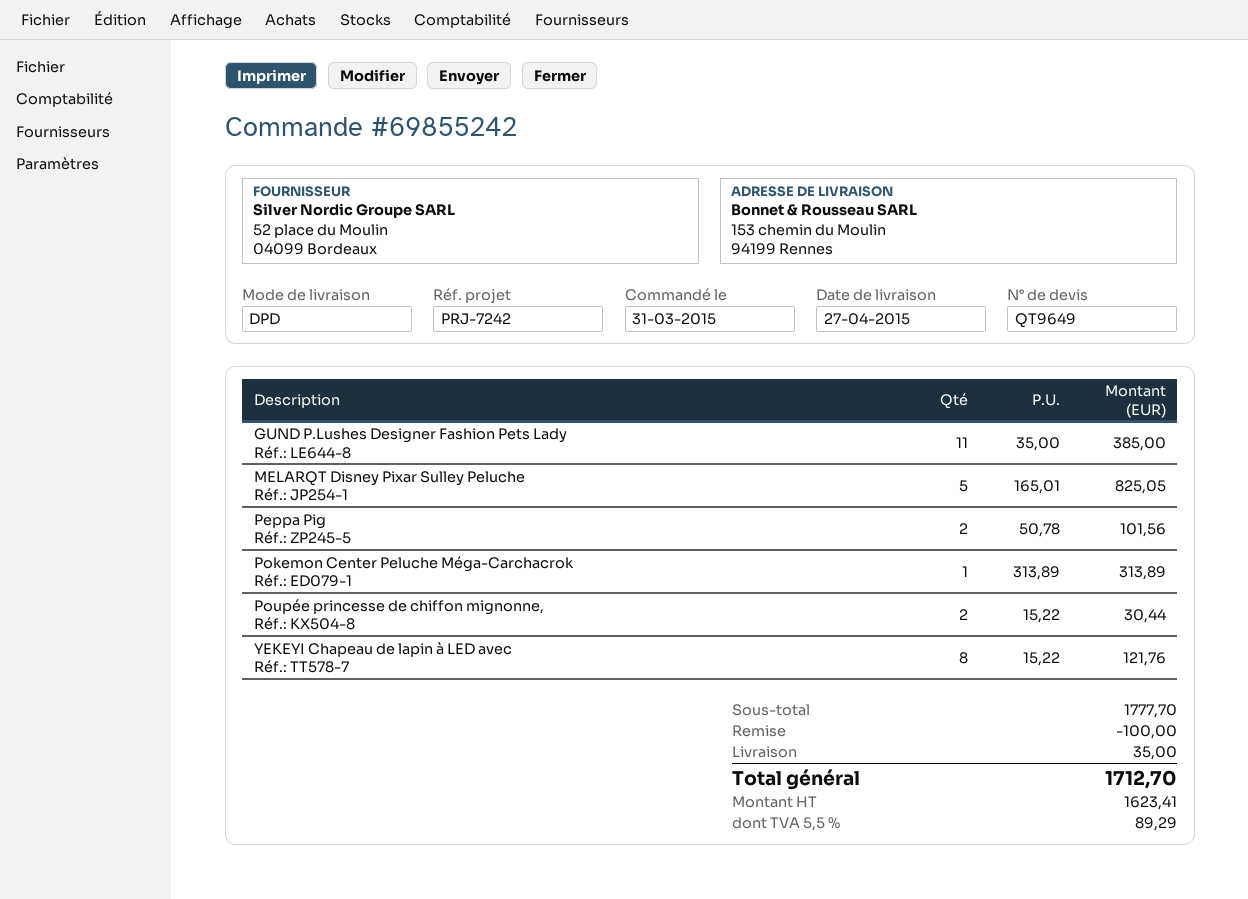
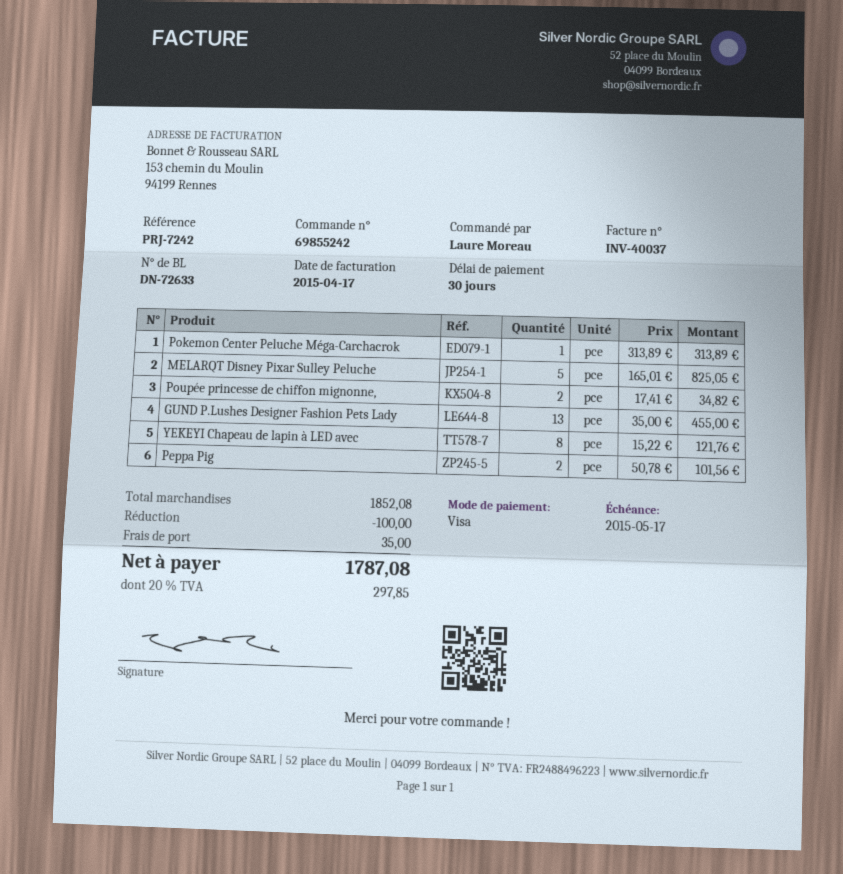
GUND P.Lushes Designer Fashion Pets Lady: 11 x 35.00 = 385.00 -> 13 x 35.00 = 455.00
Poupée princesse de chiffon mignonne,: 2 x 15.22 = 30.44 -> 2 x 17.41 = 34.82
subtotal: 1777.70 -> 1852.08
tax: 5.5% = 89.29 -> 20% = 297.85
total: 1712.70 -> 1787.08

